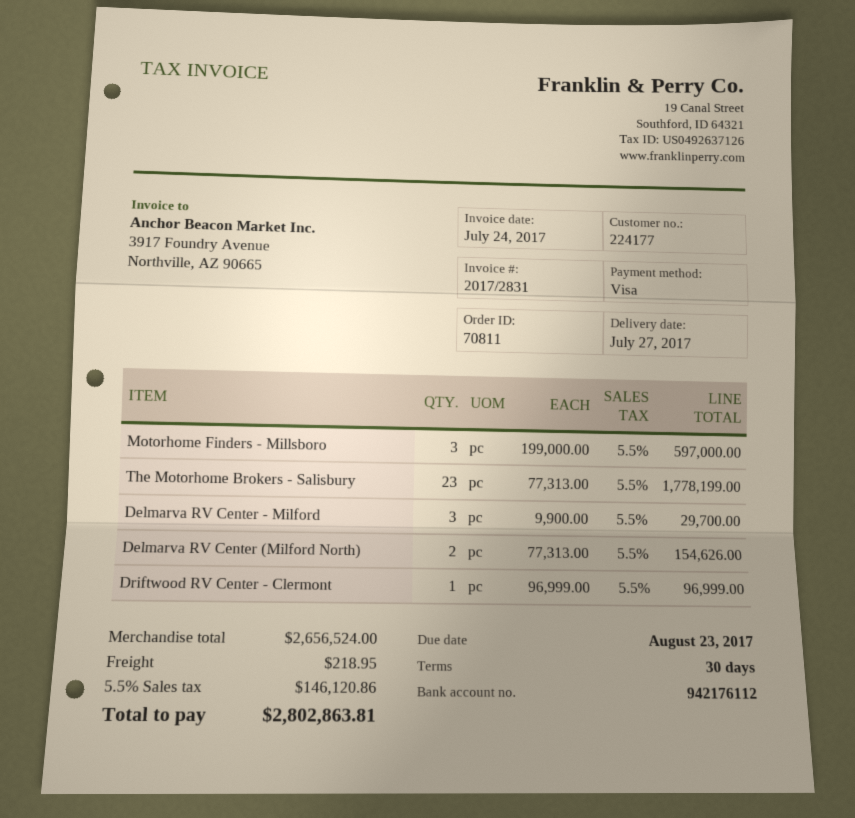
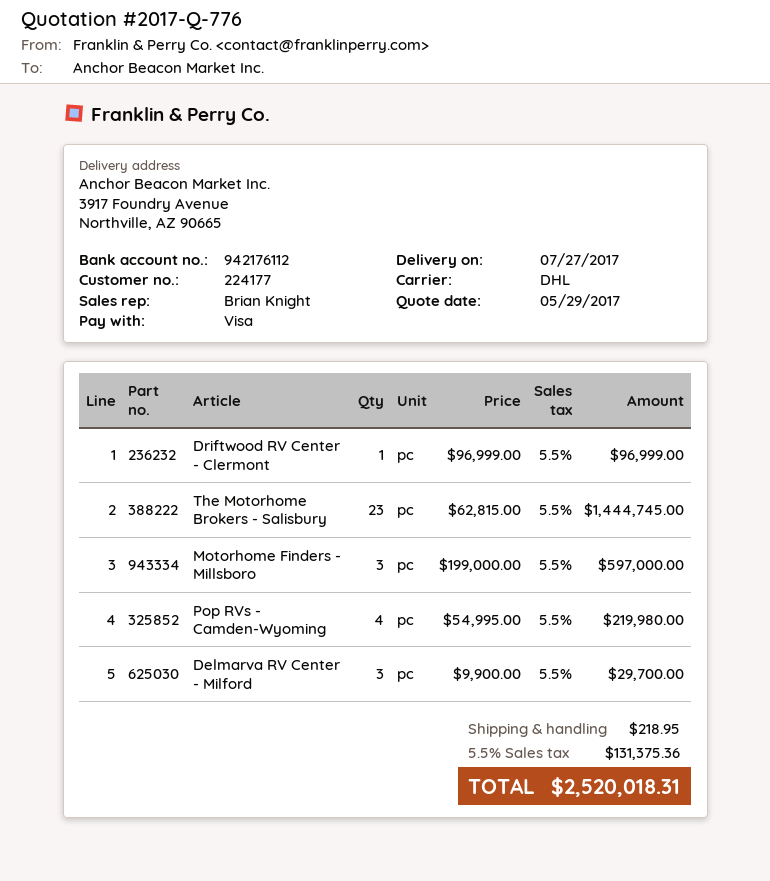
The Motorhome Brokers - Salisbury: 23 x 77313.00 = 1778199.00 -> 23 x 62815.00 = 1444745.00
Delmarva RV Center (Milford North): 2 x 77313.00 = 154626.00 -> none
Pop RVs - Camden-Wyoming: none -> 4 x 54995.00 = 219980.00
tax: 5.5% = 146120.86 -> 5.5% = 131375.36
total: 2802863.81 -> 2520018.31

